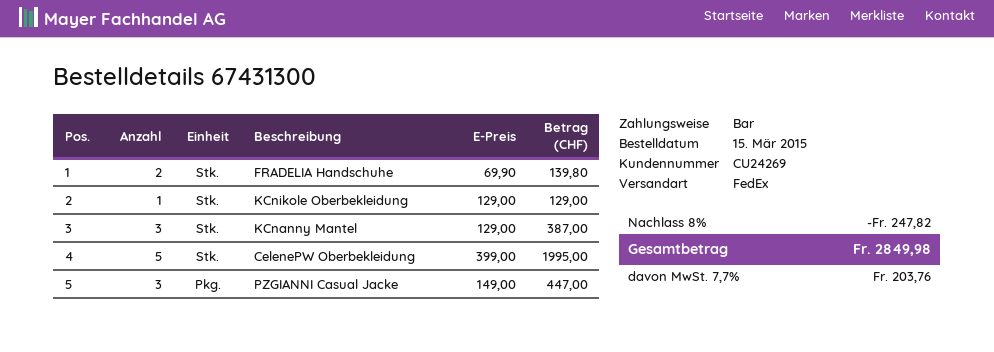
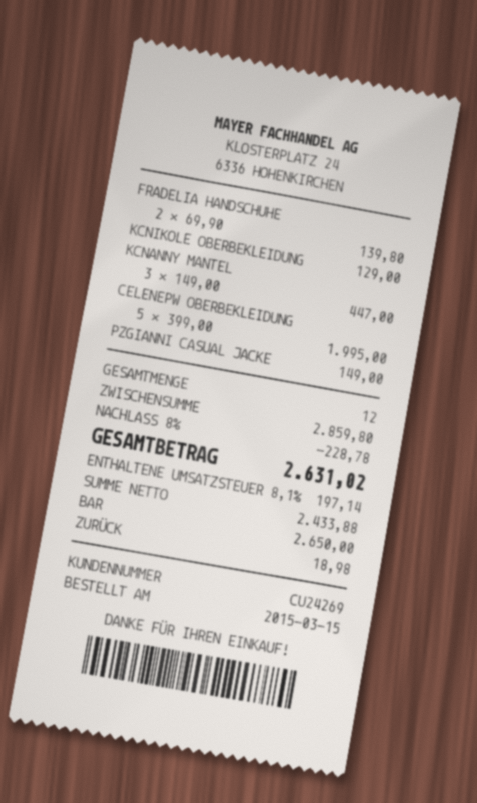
KCnanny Mantel: 3 x 129.00 = 387.00 -> 3 x 149.00 = 447.00
PZGIANNI Casual Jacke: 3 x 149.00 = 447.00 -> 1 x 149.00 = 149.00
discount: 8% = 247.82 -> 8% = 228.78
tax: 7.7% = 203.76 -> 8.1% = 197.14
total: 2849.98 -> 2631.02

